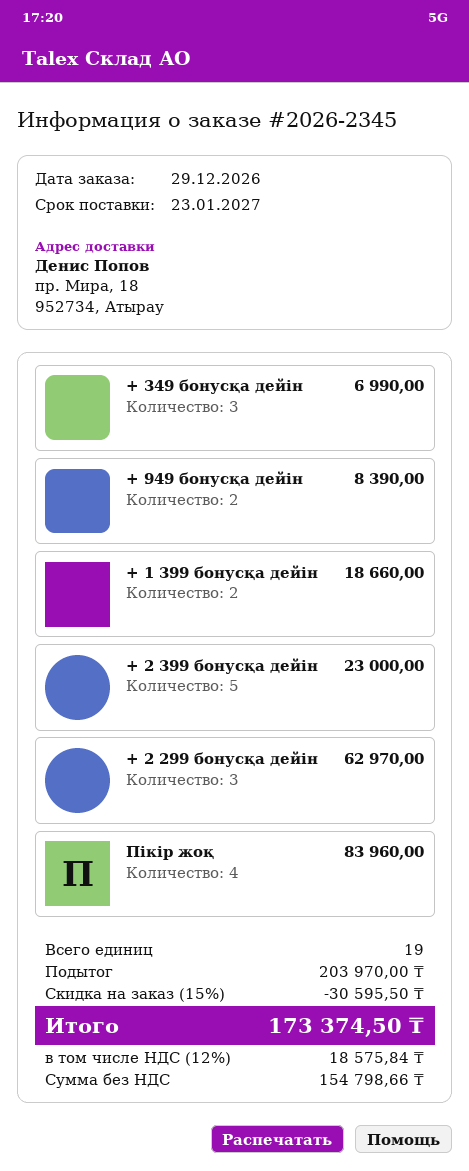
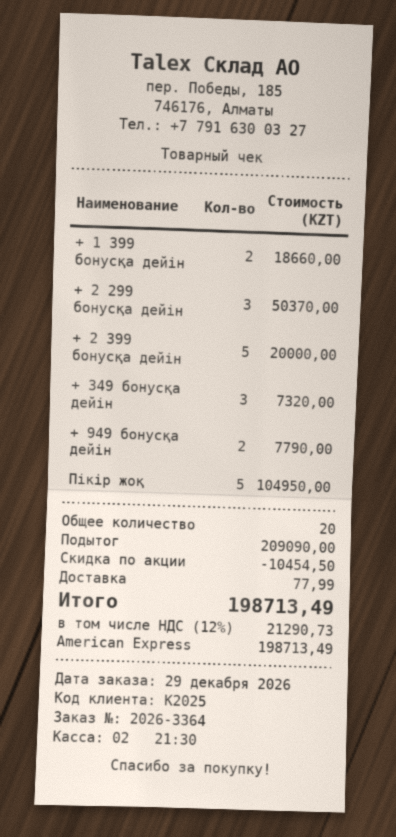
order number: 2026-2345 -> 2026-3364
+ 349 бонусқа дейін: 3 for 6990.00 -> 3 for 7320.00
+ 949 бонусқа дейін: 2 for 8390.00 -> 2 for 7790.00
+ 2 399 бонусқа дейін: 5 for 23000.00 -> 5 for 20000.00
+ 2 299 бонусқа дейін: 3 for 62970.00 -> 3 for 50370.00
Пікір жоқ: 4 for 83960.00 -> 5 for 104950.00
total quantity: 19 -> 20
subtotal: 203970.00 -> 209090.00
discount: 30595.50 -> 10454.50
shipping: none -> 77.99
tax: 12% = 18575.84 -> 12% = 21290.73
total: 173374.50 -> 198713.49

